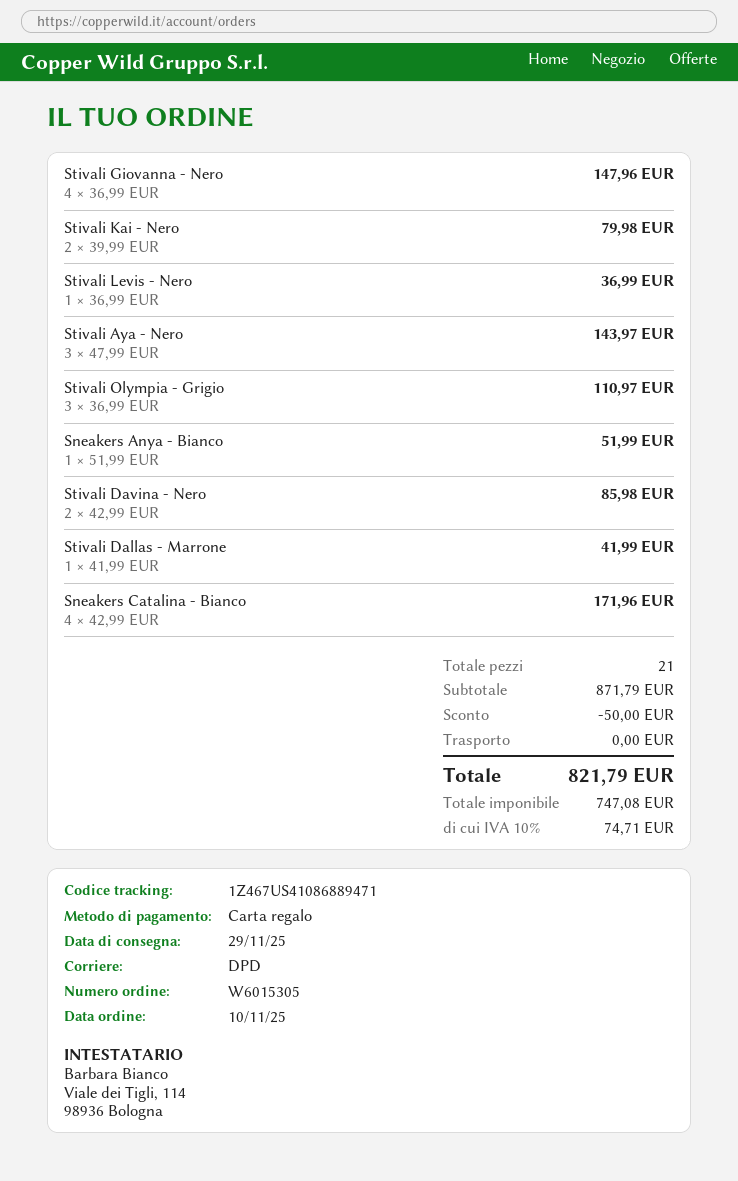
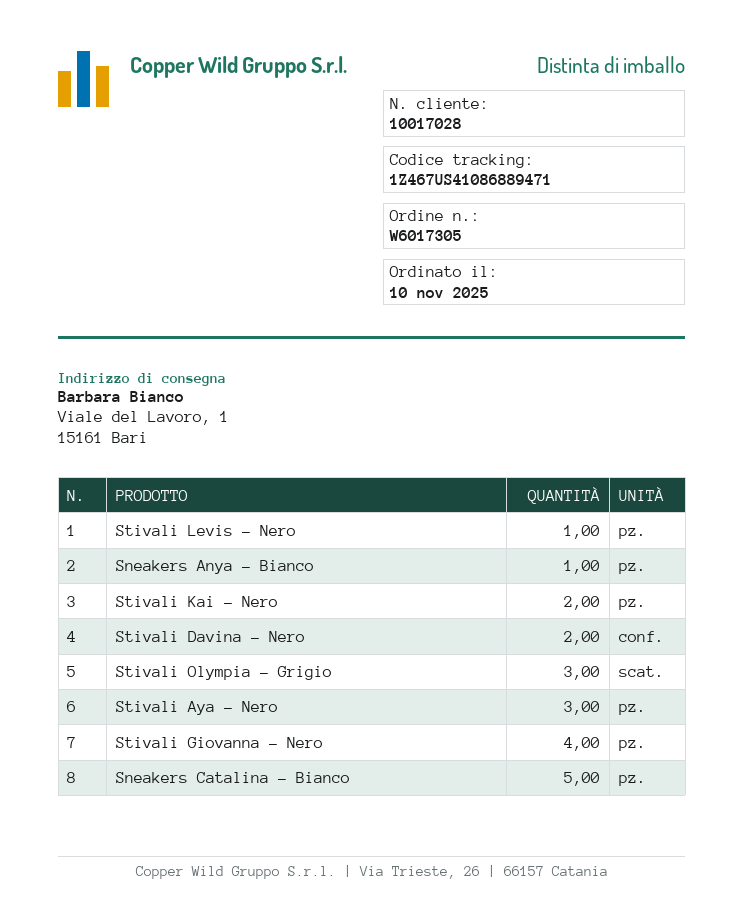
order number: W6015305 -> W6017305
Stivali Dallas - Marrone: 1 -> none
Sneakers Catalina - Bianco: 4 -> 5

